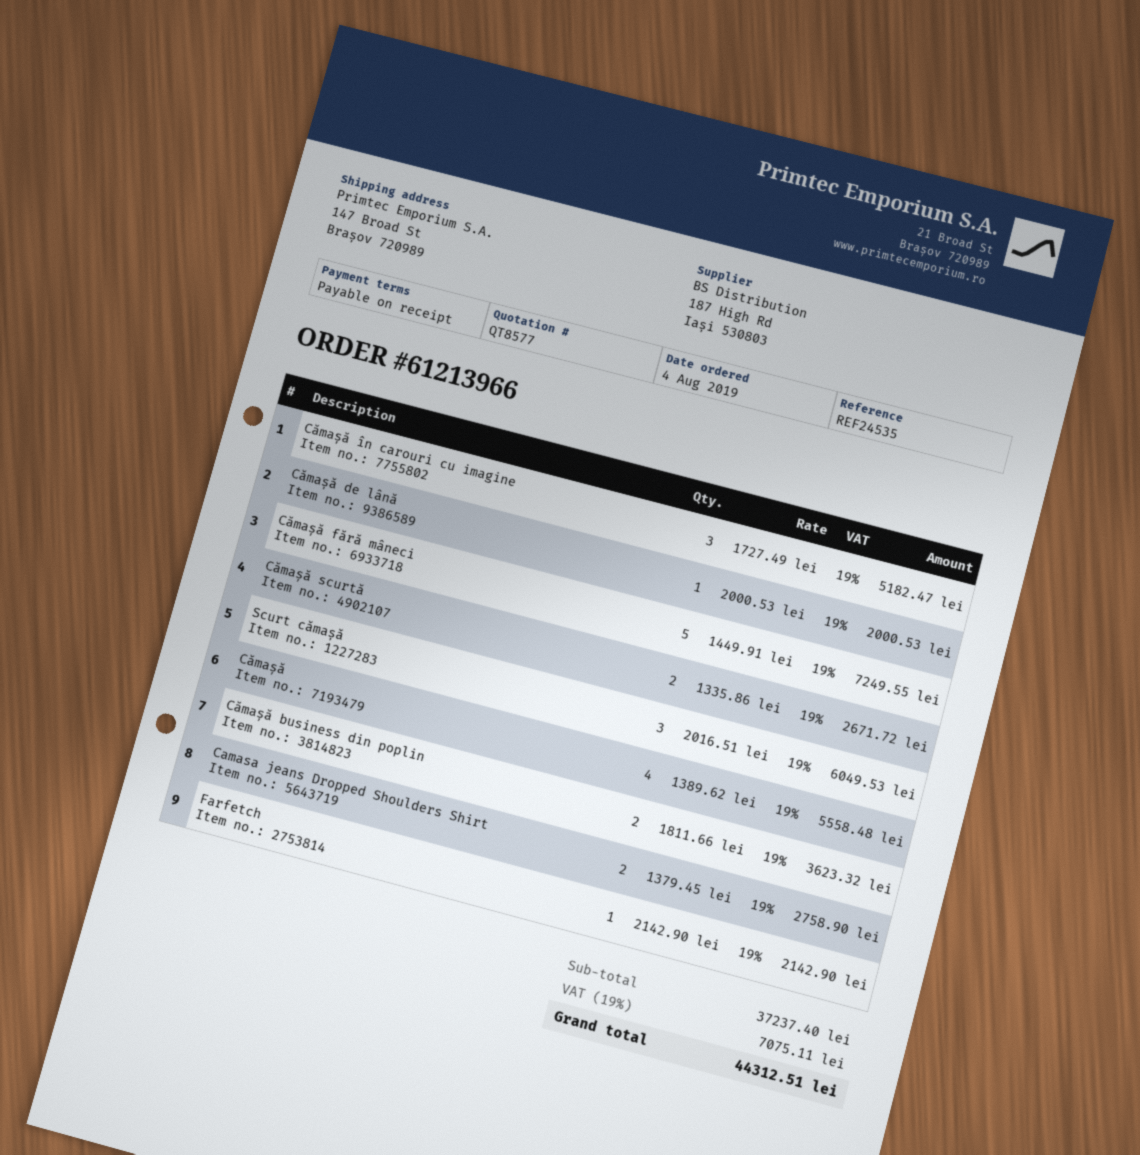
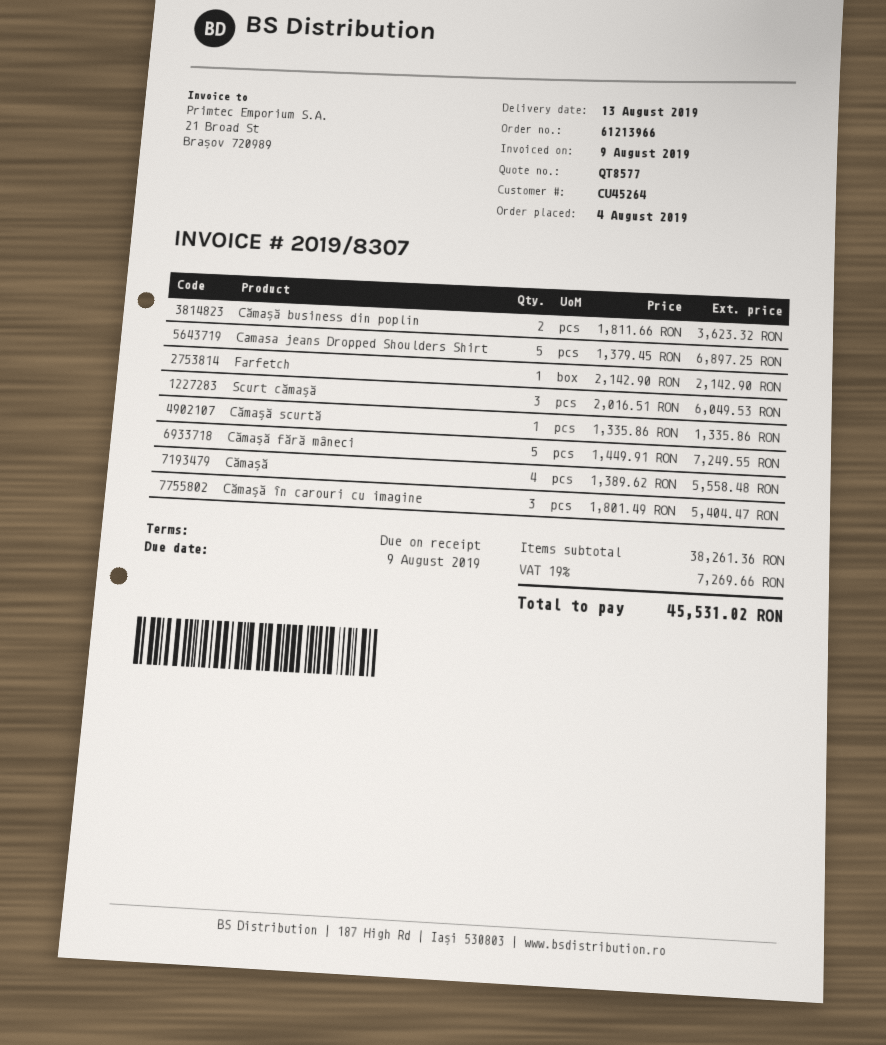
Cămașă în carouri cu imagine: 3 x 1727.49 = 5182.47 -> 3 x 1801.49 = 5404.47
Cămașă de lână: 1 x 2000.53 = 2000.53 -> none
Cămașă scurtă: 2 x 1335.86 = 2671.72 -> 1 x 1335.86 = 1335.86
Camasa jeans Dropped Shoulders Shirt: 2 x 1379.45 = 2758.90 -> 5 x 1379.45 = 6897.25
subtotal: 37237.40 -> 38261.36
tax: 19% = 7075.11 -> 19% = 7269.66
total: 44312.51 -> 45531.02

